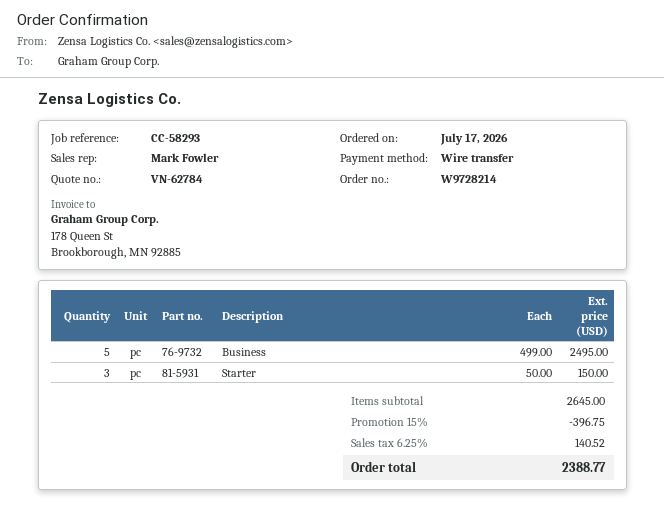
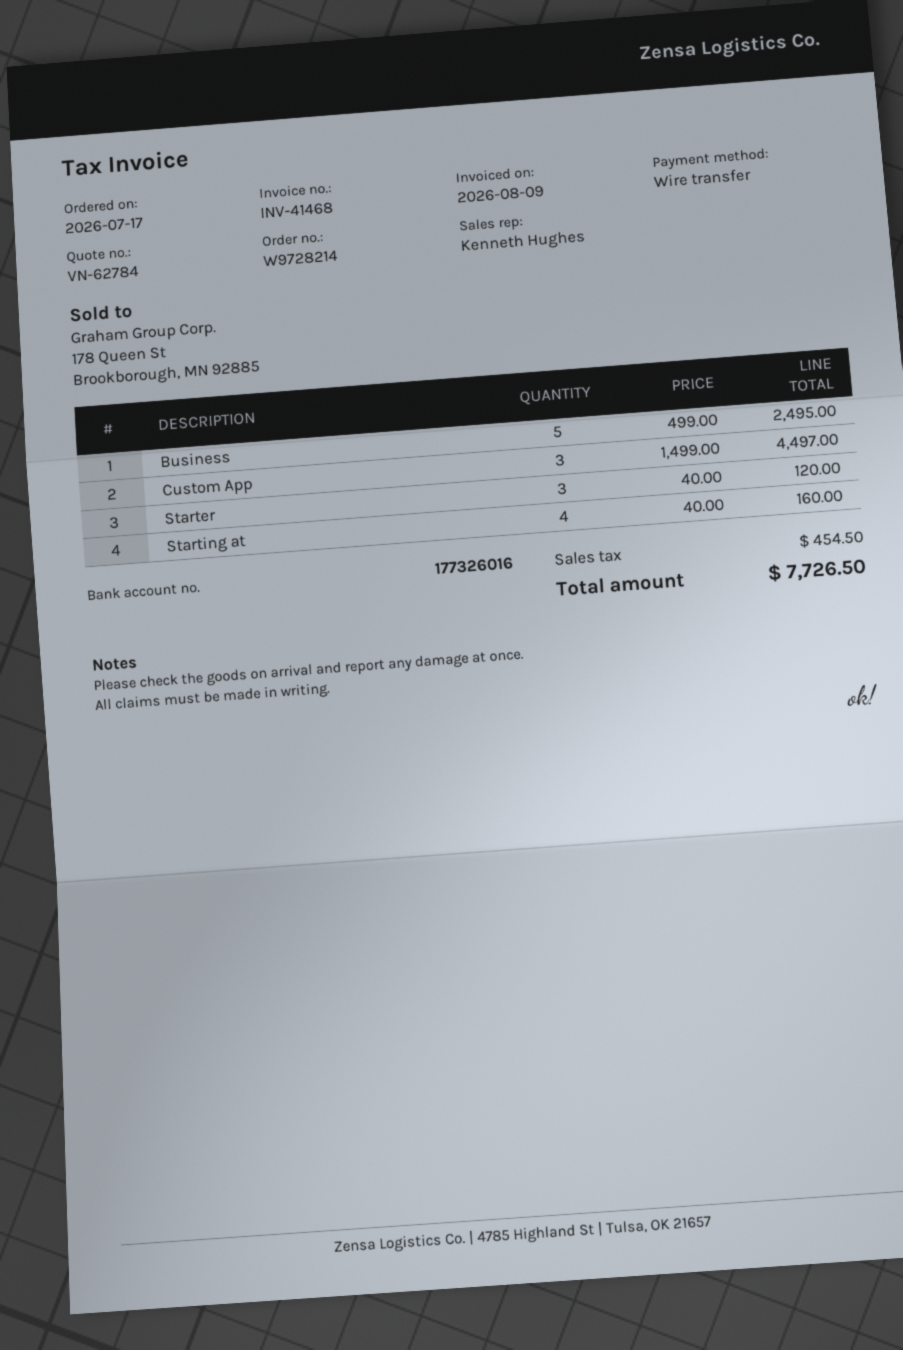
sales rep: Mark Fowler -> Kenneth Hughes
Starter: 3 x 50.00 = 150.00 -> 3 x 40.00 = 120.00
Custom App: none -> 3 x 1499.00 = 4497.00
Starting at: none -> 4 x 40.00 = 160.00
discount: 15% = 396.75 -> none
tax: 140.52 -> 454.50
total: 2388.77 -> 7726.50

